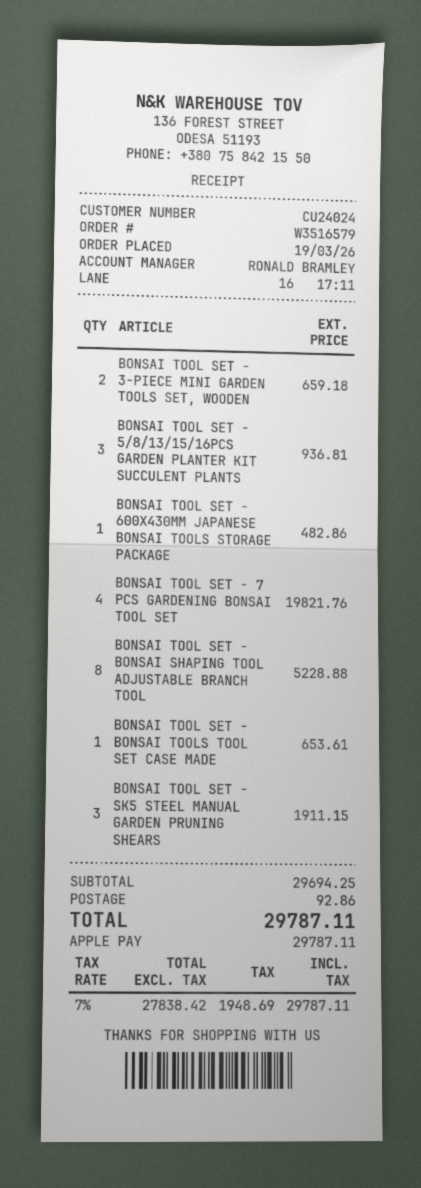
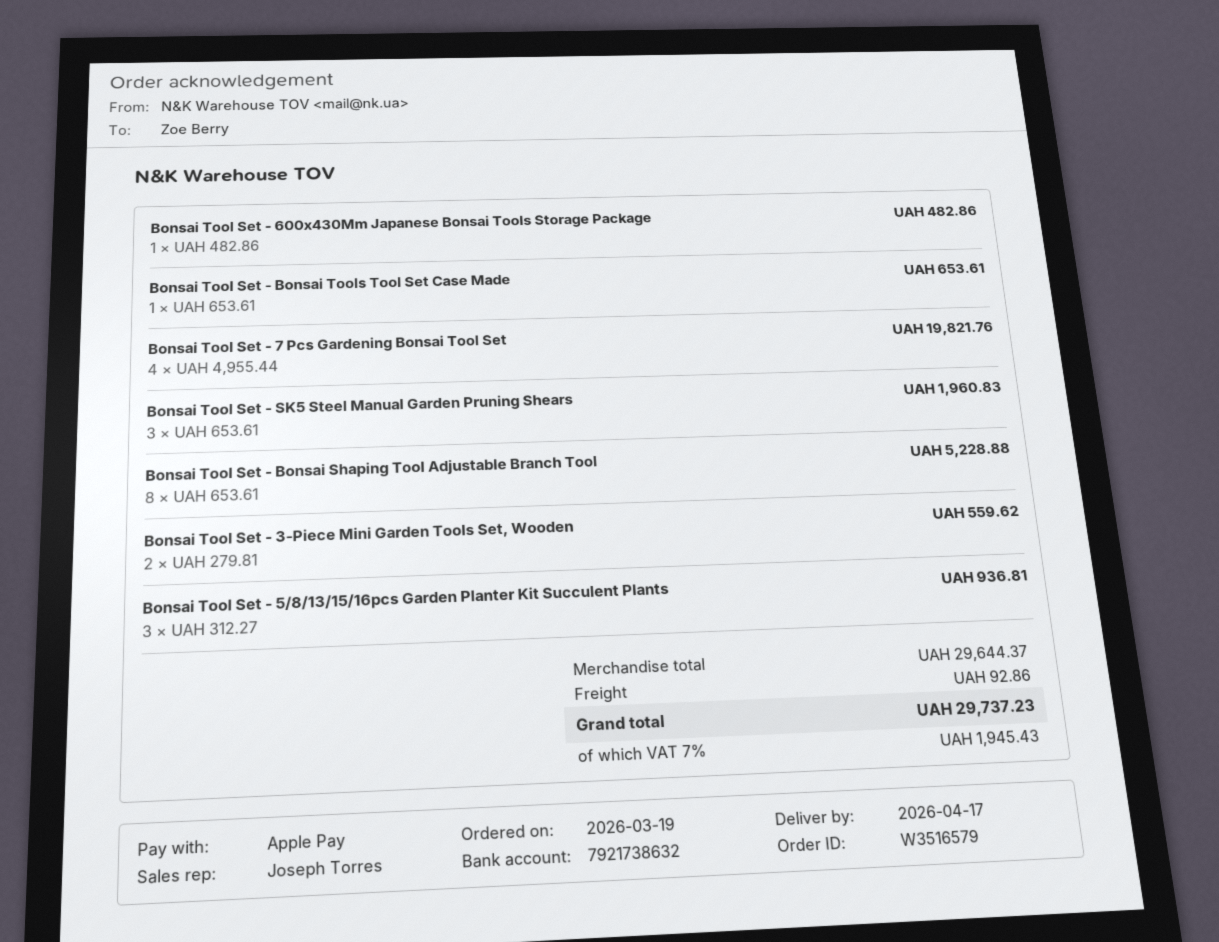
sales rep: RONALD BRAMLEY -> Joseph Torres
BONSAI TOOL SET - 3-PIECE MINI GARDEN TOOLS SET, WOODEN: 2 for 659.18 -> 2 for 559.62
BONSAI TOOL SET - SK5 STEEL MANUAL GARDEN PRUNING SHEARS: 3 for 1911.15 -> 3 for 1960.83
subtotal: 29694.25 -> 29644.37
tax: 7% = 1948.69 -> 7% = 1945.43
total: 29787.11 -> 29737.23

